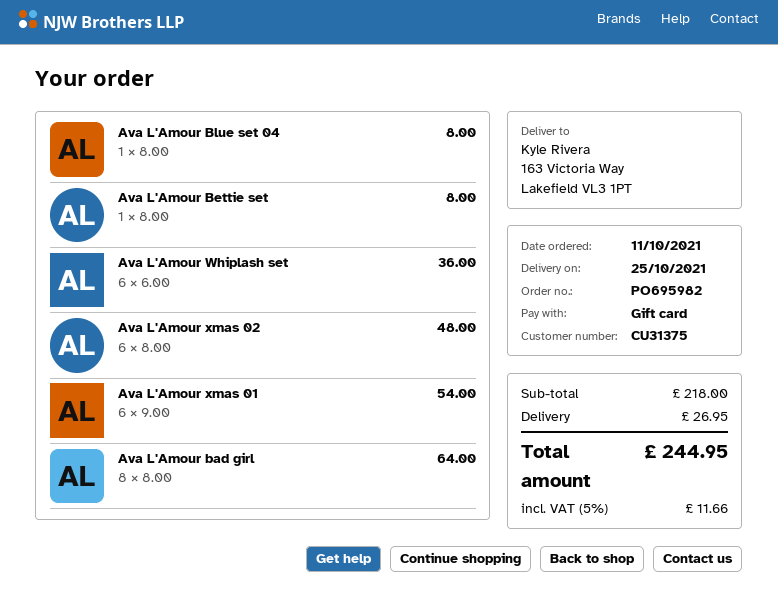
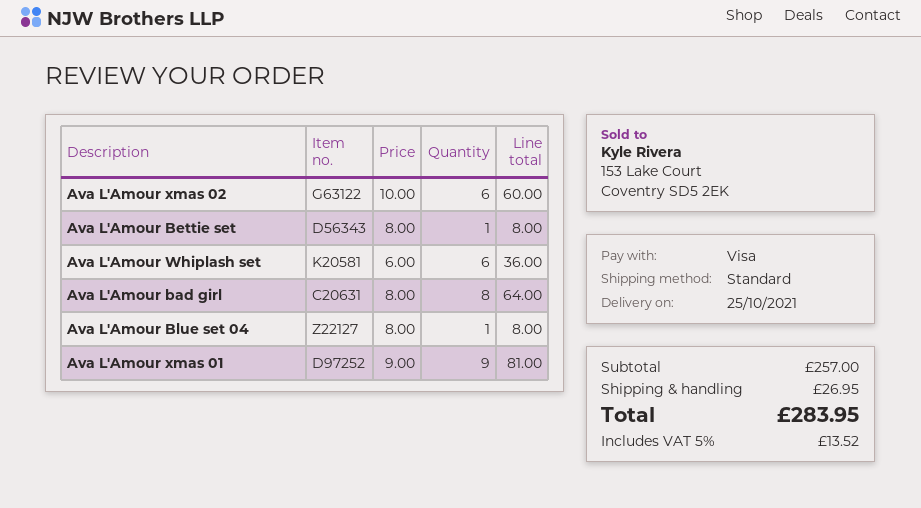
payment method: gift card -> Visa
Ava L'Amour xmas 02: 6 x 8.00 = 48.00 -> 6 x 10.00 = 60.00
Ava L'Amour xmas 01: 6 x 9.00 = 54.00 -> 9 x 9.00 = 81.00
subtotal: 218.00 -> 257.00
tax: 5% = 11.66 -> 5% = 13.52
total: 244.95 -> 283.95

